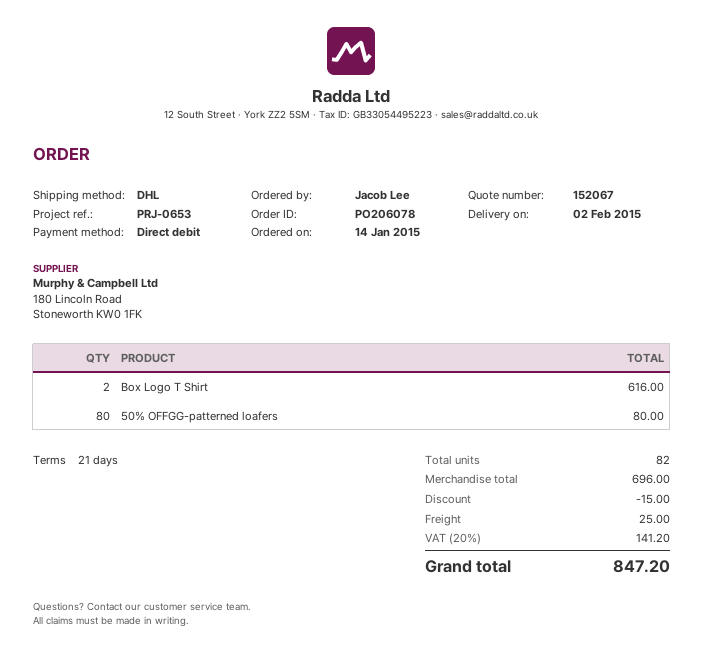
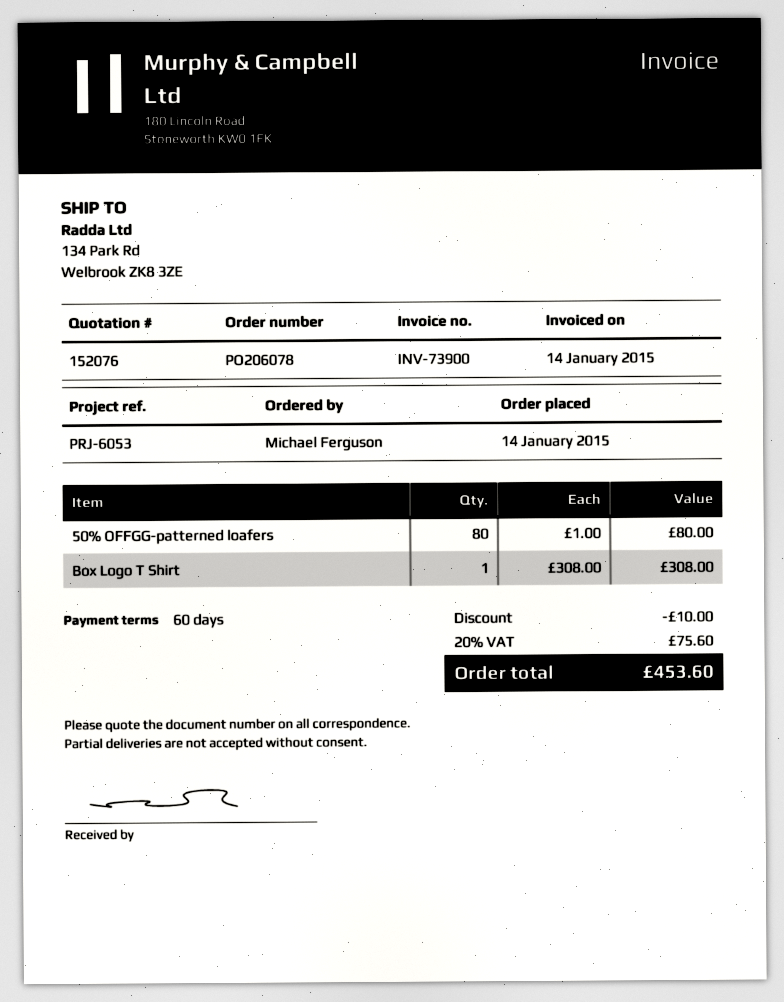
quote number: 152067 -> 152076
payment terms: 21 days -> 60 days
reference: PRJ-0653 -> PRJ-6053
ordered by: Jacob Lee -> Michael Ferguson
Box Logo T Shirt: 2 for 616.00 -> 1 for 308.00
discount: 15.00 -> 10.00
shipping: 25.00 -> none
tax: 20% = 141.20 -> 20% = 75.60
total: 847.20 -> 453.60

